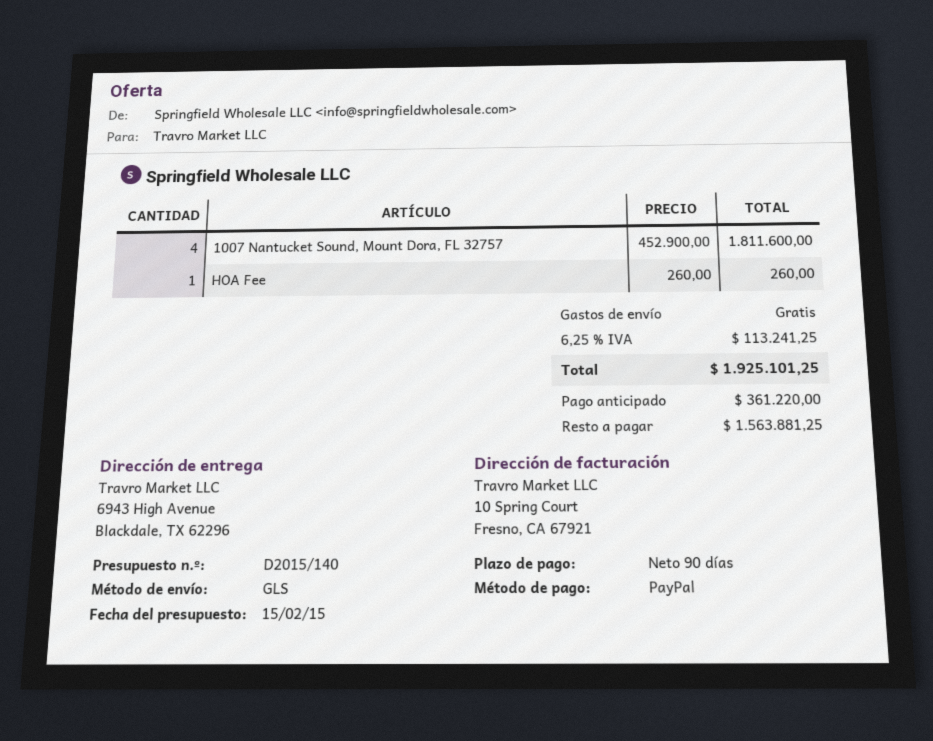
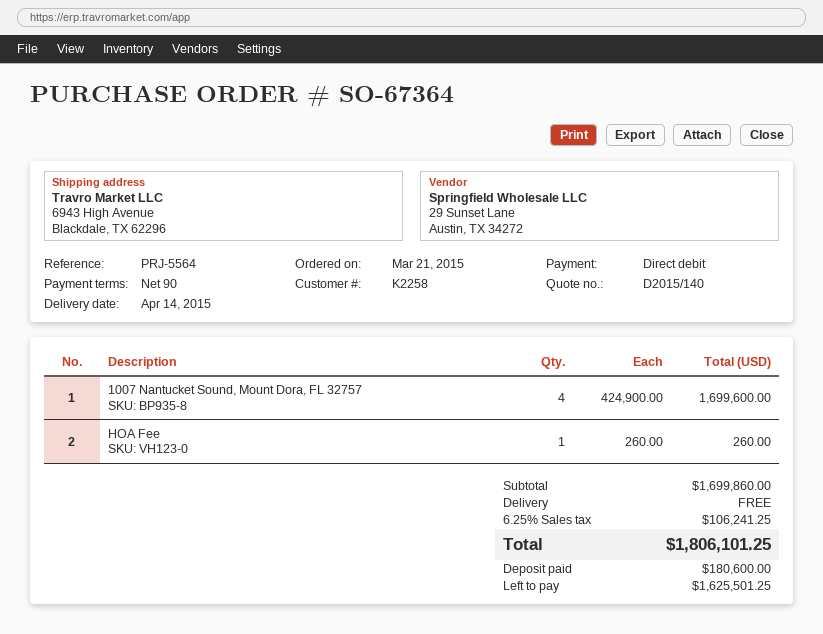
payment method: PayPal -> direct debit
1007 Nantucket Sound, Mount Dora, FL 32757: 4 x 452900.00 = 1811600.00 -> 4 x 424900.00 = 1699600.00
tax: 6.25% = 113241.25 -> 6.25% = 106241.25
total: 1925101.25 -> 1806101.25
deposit: 361220.00 -> 180600.00
balance: 1563881.25 -> 1625501.25

